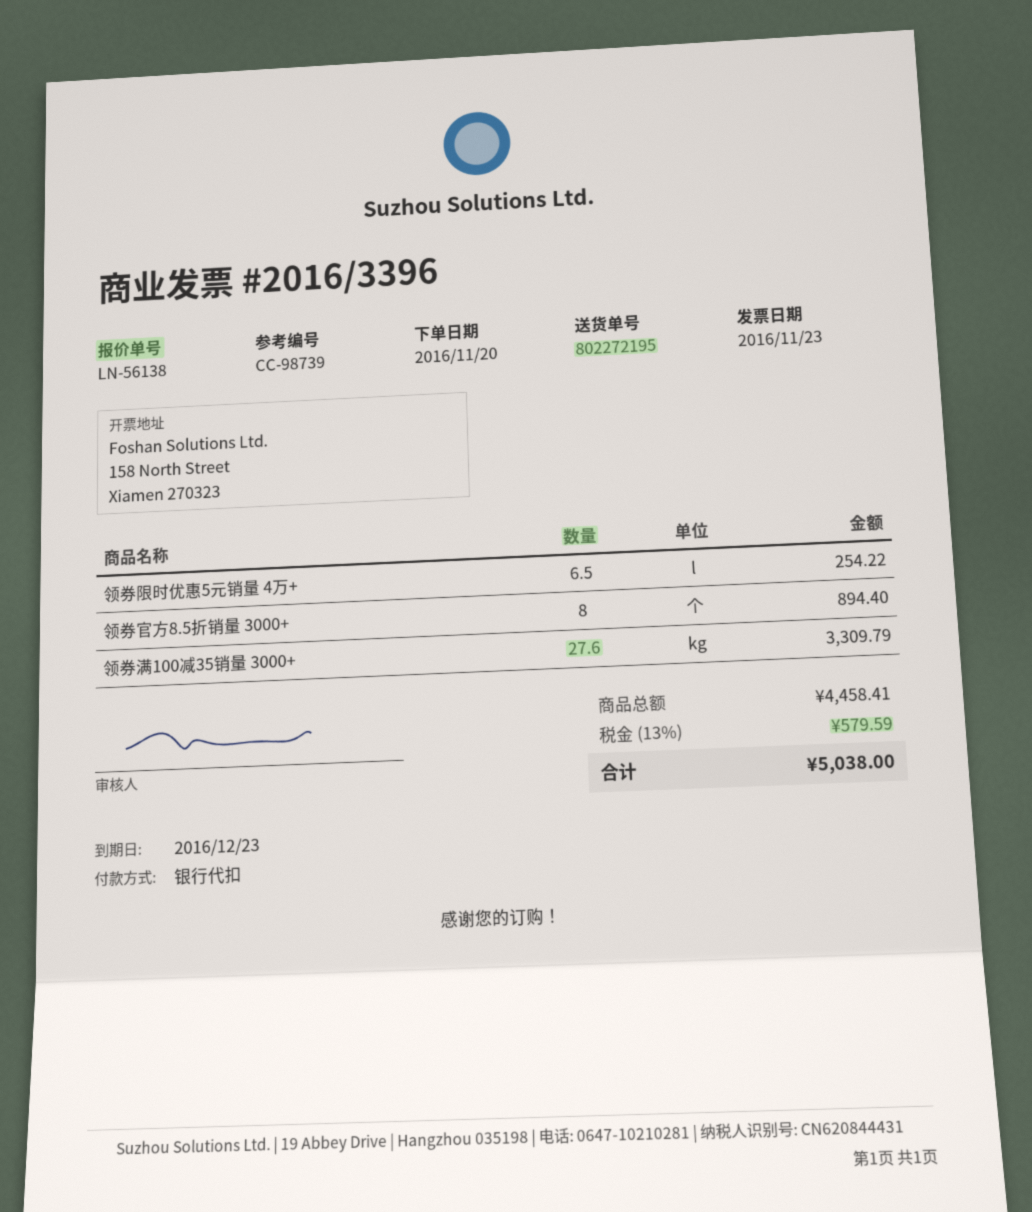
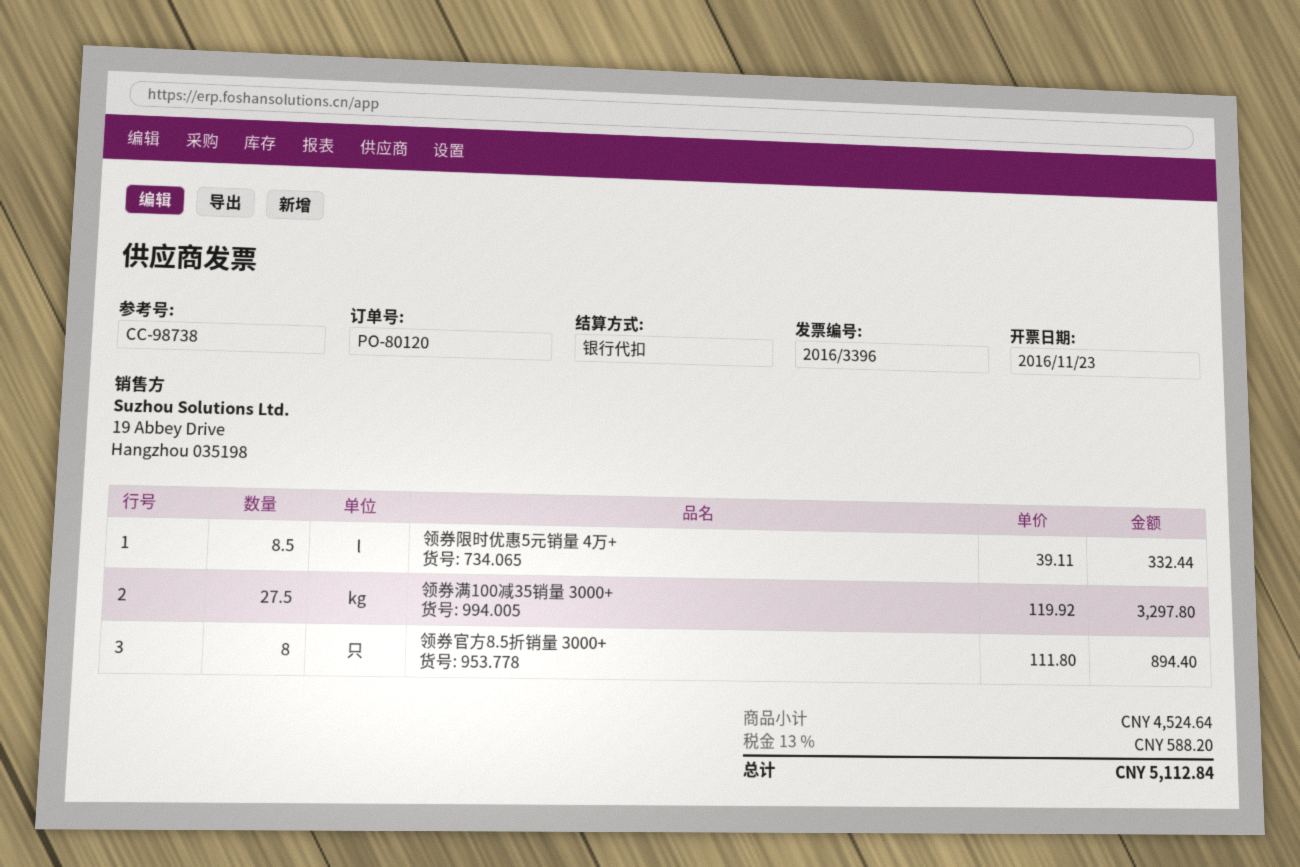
reference: CC-98739 -> CC-98738
领券限时优惠5元销量 4万+: 6.5 for 254.22 -> 8.5 for 332.44
领券满100减35销量 3000+: 27.6 for 3309.79 -> 27.5 for 3297.80
subtotal: 4458.41 -> 4524.64
tax: 13% = 579.59 -> 13% = 588.20
total: 5038.00 -> 5112.84

